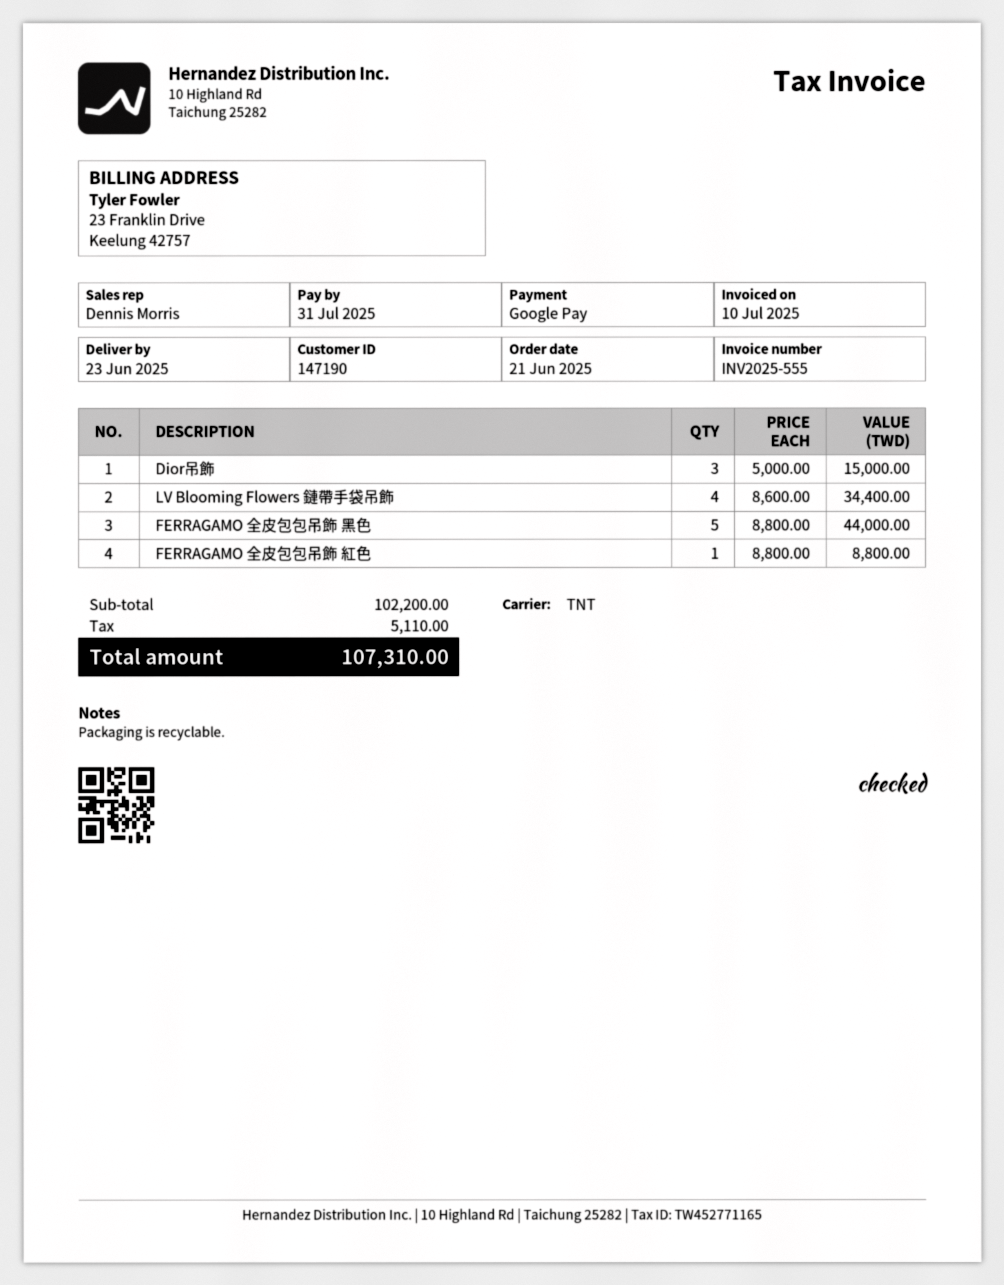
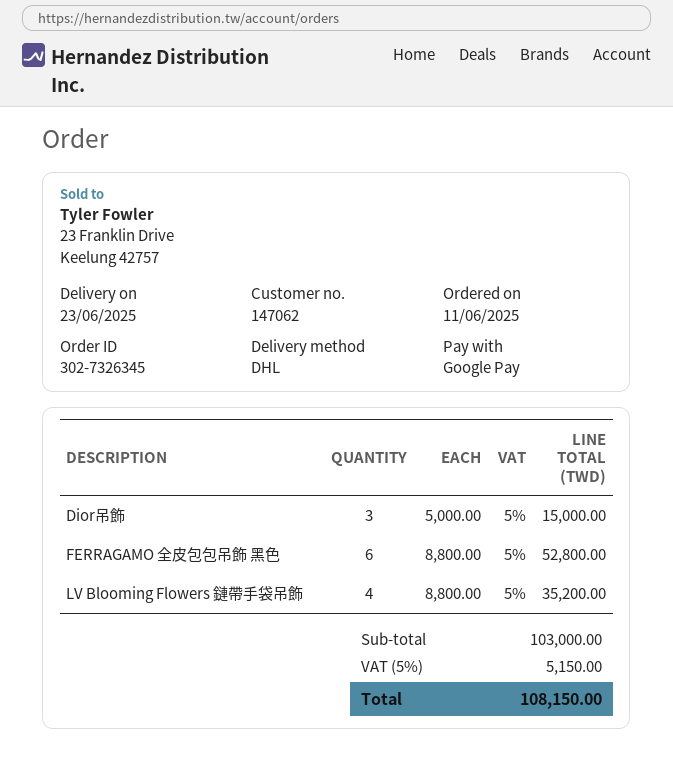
order date: 2025-06-21 -> 2025-06-11
customer number: 147190 -> 147062
shipping method: TNT -> DHL
LV Blooming Flowers 鏈帶手袋吊飾: 4 x 8600.00 = 34400.00 -> 4 x 8800.00 = 35200.00
FERRAGAMO 全皮包包吊飾 黑色: 5 x 8800.00 = 44000.00 -> 6 x 8800.00 = 52800.00
FERRAGAMO 全皮包包吊飾 紅色: 1 x 8800.00 = 8800.00 -> none
subtotal: 102200.00 -> 103000.00
tax: 5110.00 -> 5150.00
total: 107310.00 -> 108150.00

